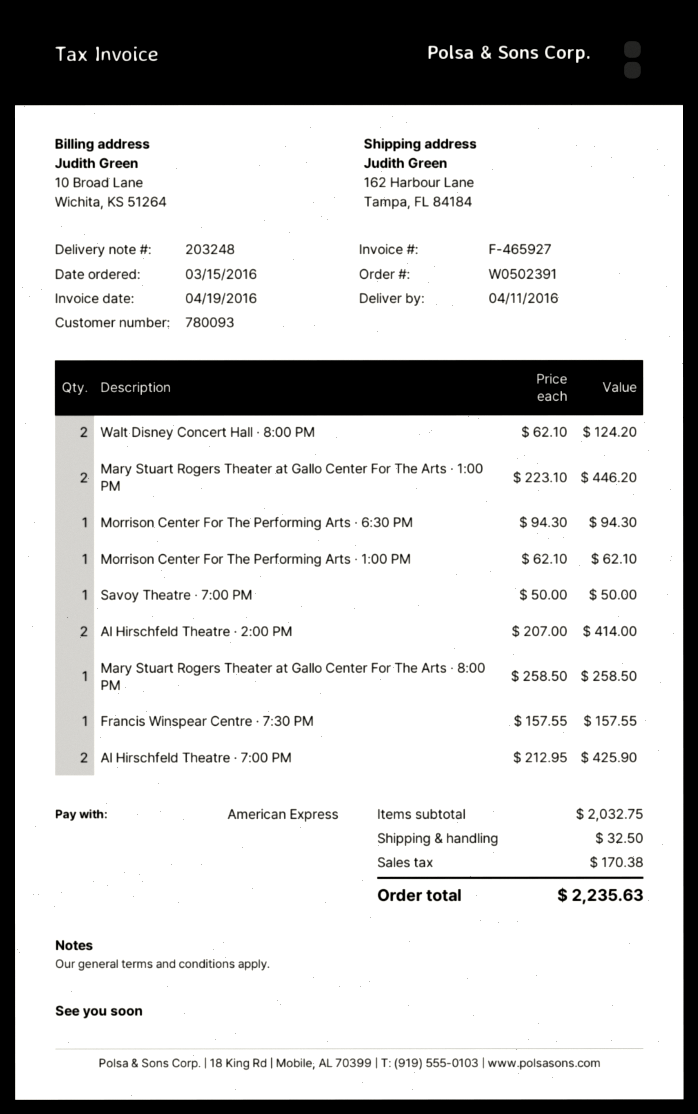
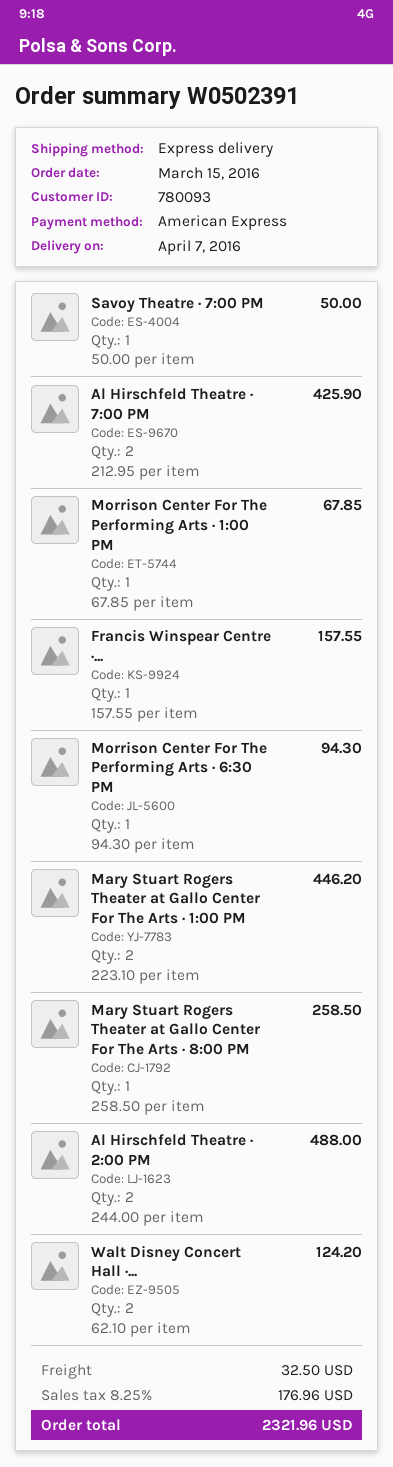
delivery date: 2016-04-11 -> 2016-04-07
Morrison Center For The Performing Arts · 1:00 PM: 1 x 62.10 = 62.10 -> 1 x 67.85 = 67.85
Al Hirschfeld Theatre · 2:00 PM: 2 x 207.00 = 414.00 -> 2 x 244.00 = 488.00
tax: 170.38 -> 176.96
total: 2235.63 -> 2321.96

